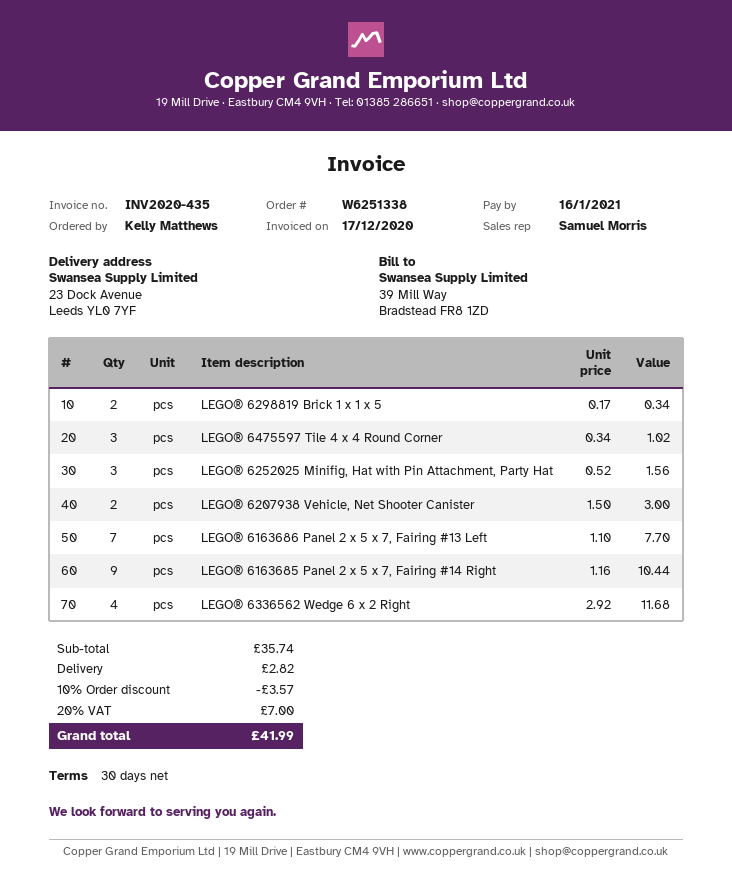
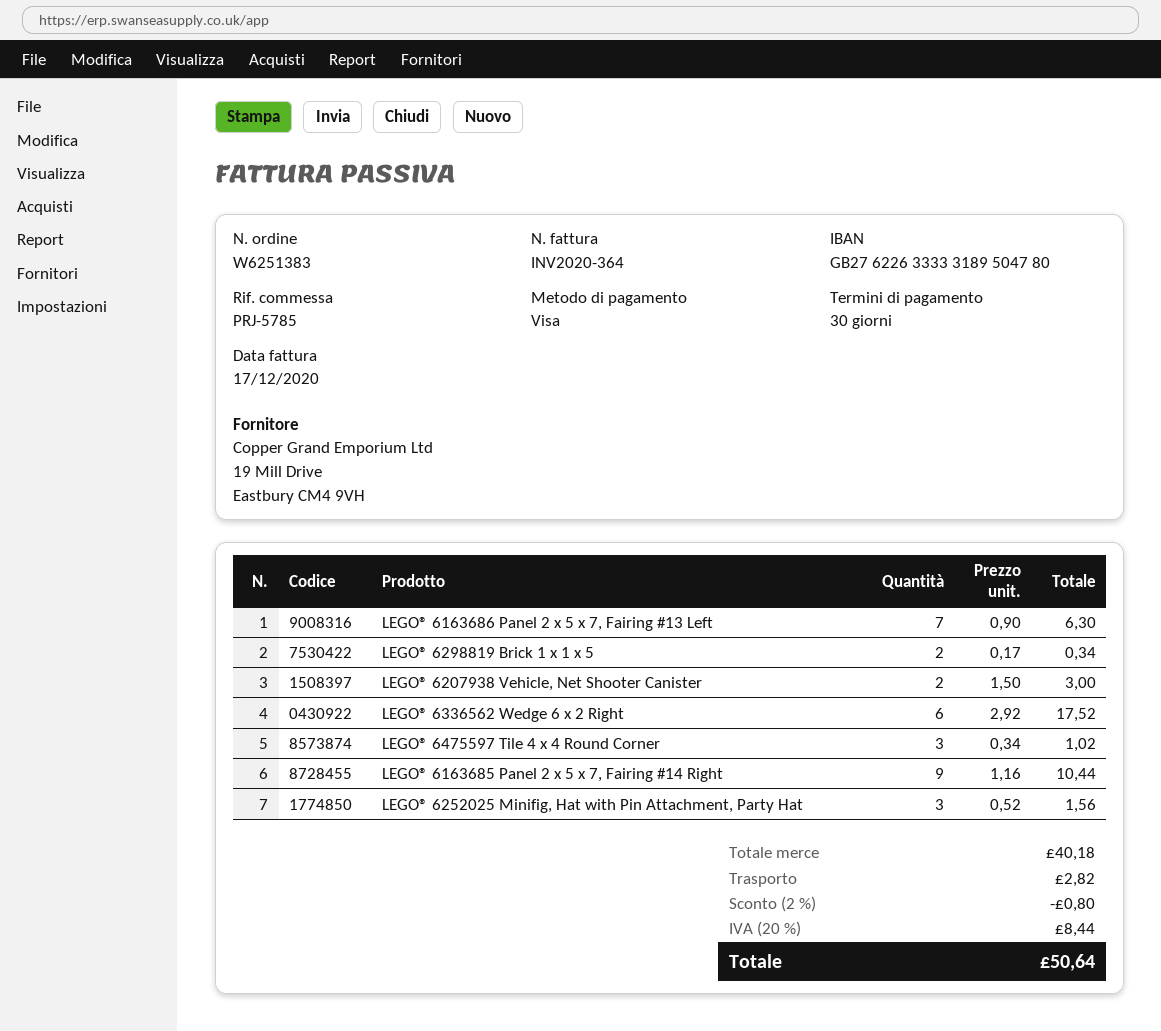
order number: W6251338 -> W6251383
invoice number: INV2020-435 -> INV2020-364
LEGO® 6163686 Panel 2 x 5 x 7, Fairing #13 Left: 7 x 1.10 = 7.70 -> 7 x 0.90 = 6.30
LEGO® 6336562 Wedge 6 x 2 Right: 4 x 2.92 = 11.68 -> 6 x 2.92 = 17.52
subtotal: 35.74 -> 40.18
discount: 10% = 3.57 -> 2% = 0.80
tax: 20% = 7.00 -> 20% = 8.44
total: 41.99 -> 50.64

